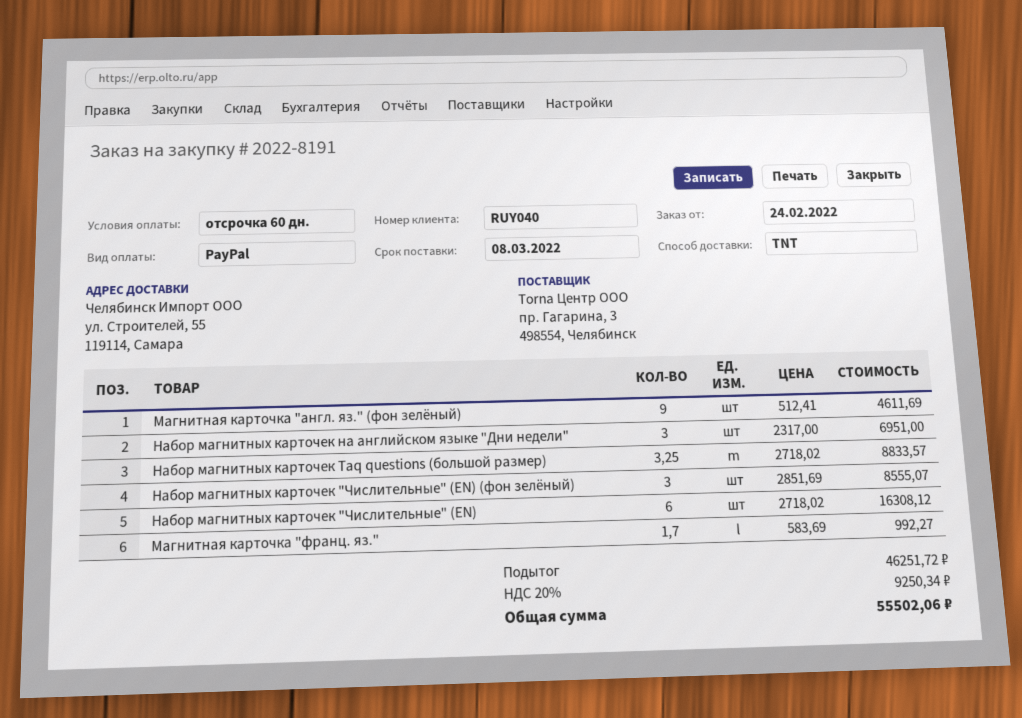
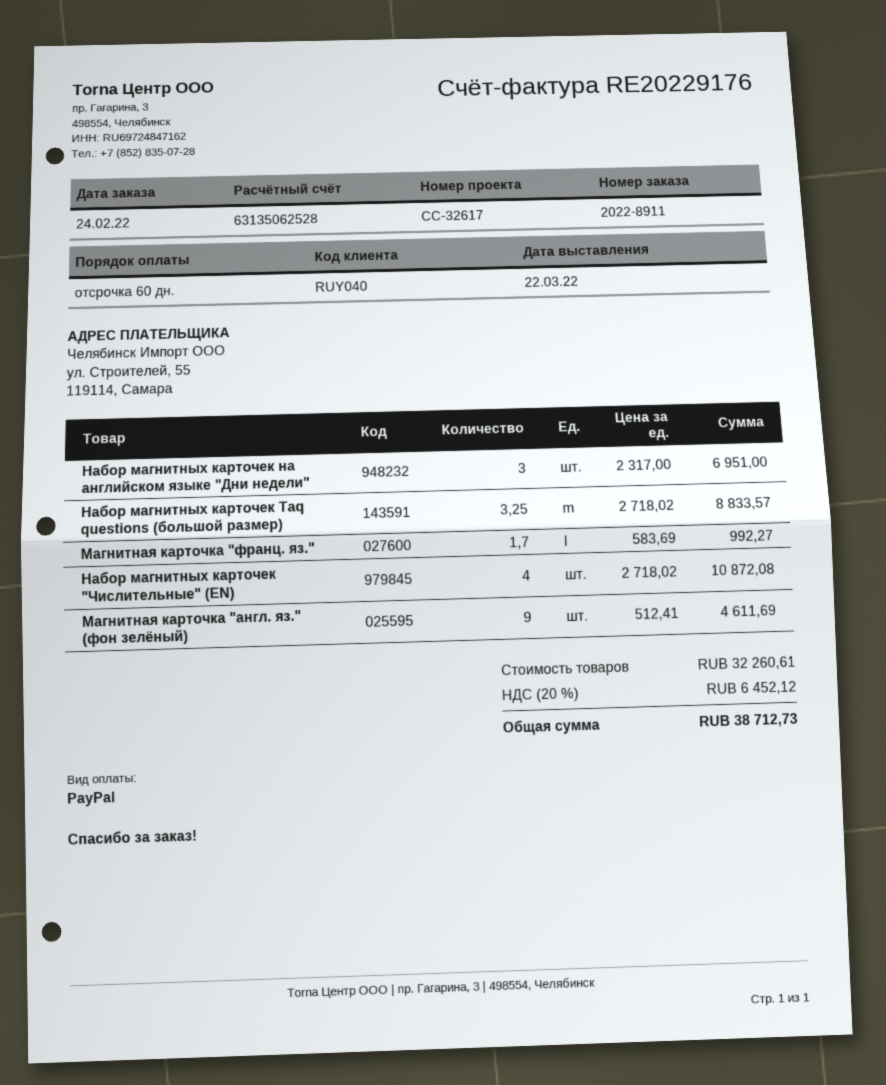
order number: 2022-8191 -> 2022-8911
Набор магнитных карточек "Числительные" (EN) (фон зелёный): 3 x 2851.69 = 8555.07 -> none
Набор магнитных карточек "Числительные" (EN): 6 x 2718.02 = 16308.12 -> 4 x 2718.02 = 10872.08
subtotal: 46251.72 -> 32260.61
tax: 20% = 9250.34 -> 20% = 6452.12
total: 55502.06 -> 38712.73

